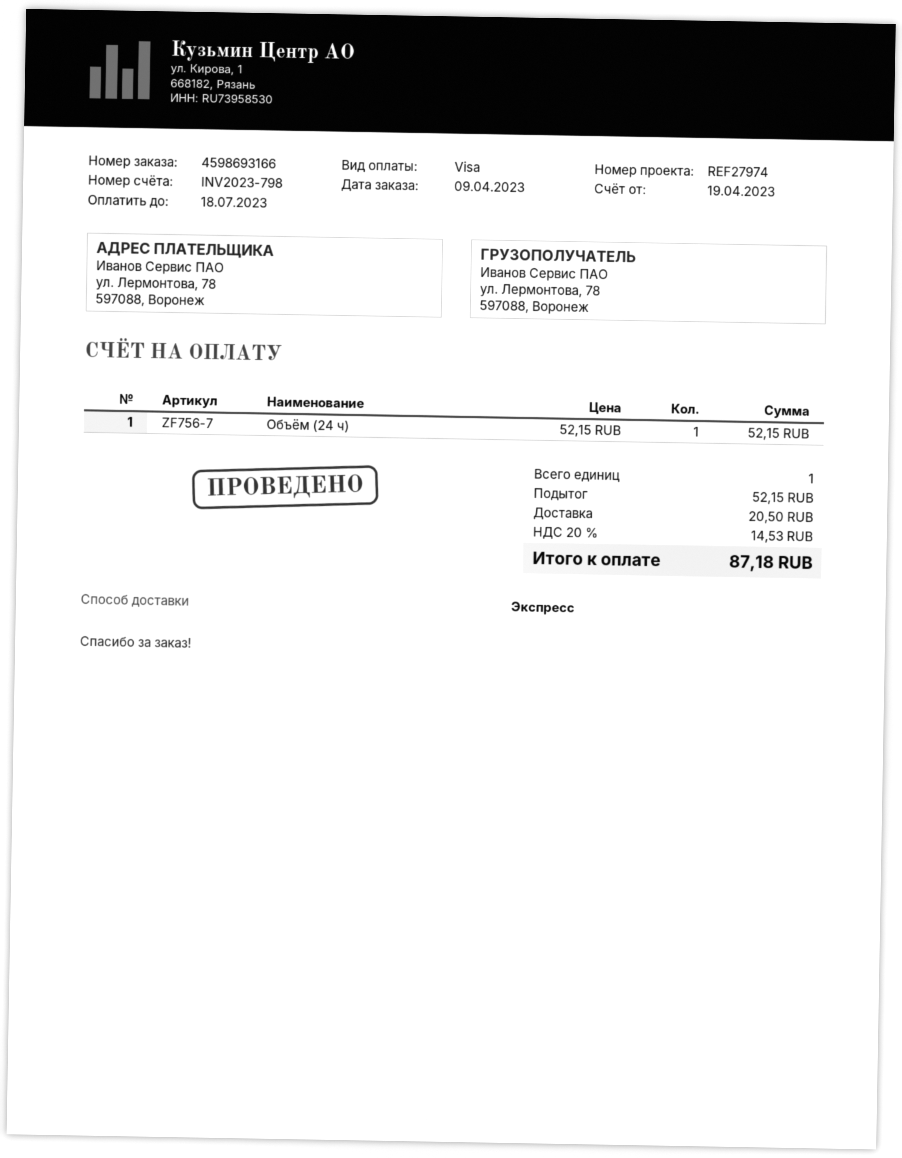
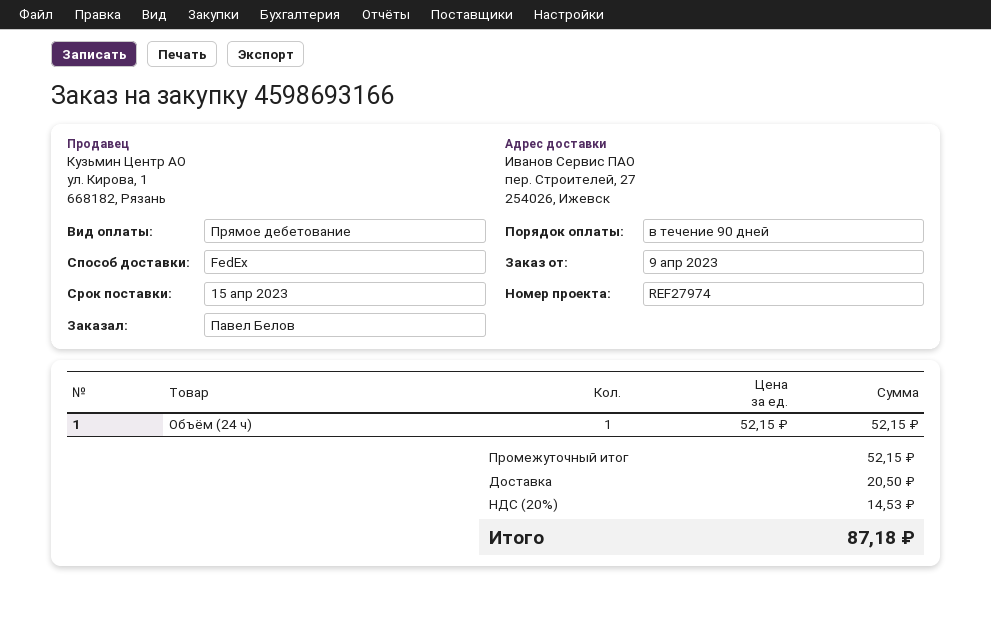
payment method: Visa -> direct debit
shipping method: express -> FedEx
ship to: ул. Лермонтова, 78, 597088, Воронеж -> пер. Строителей, 27, 254026, Ижевск

